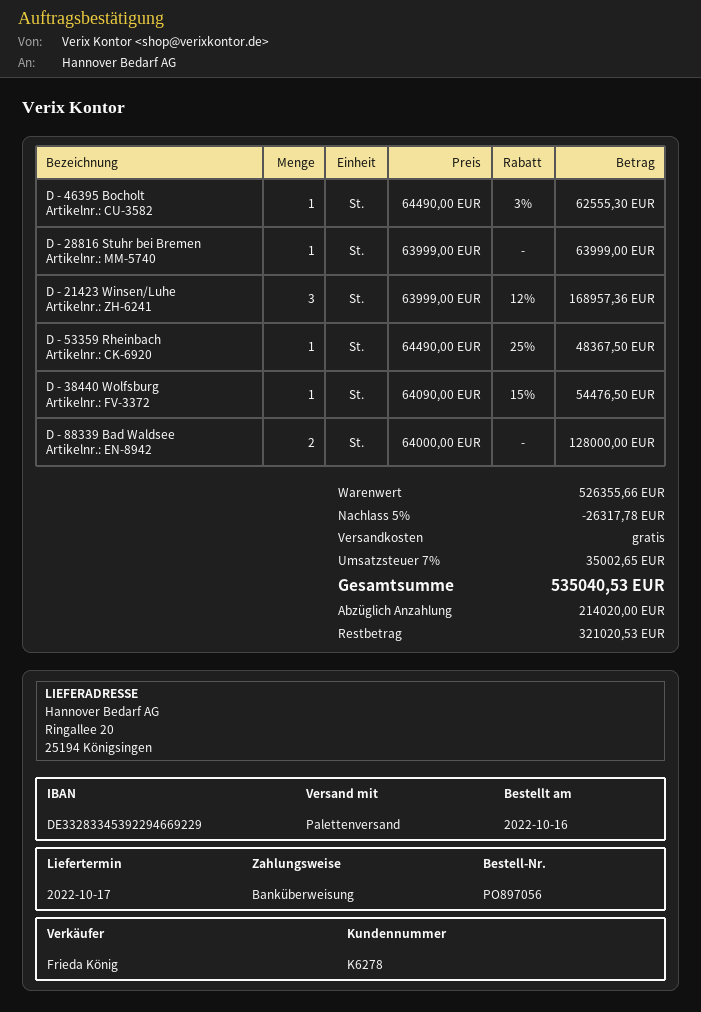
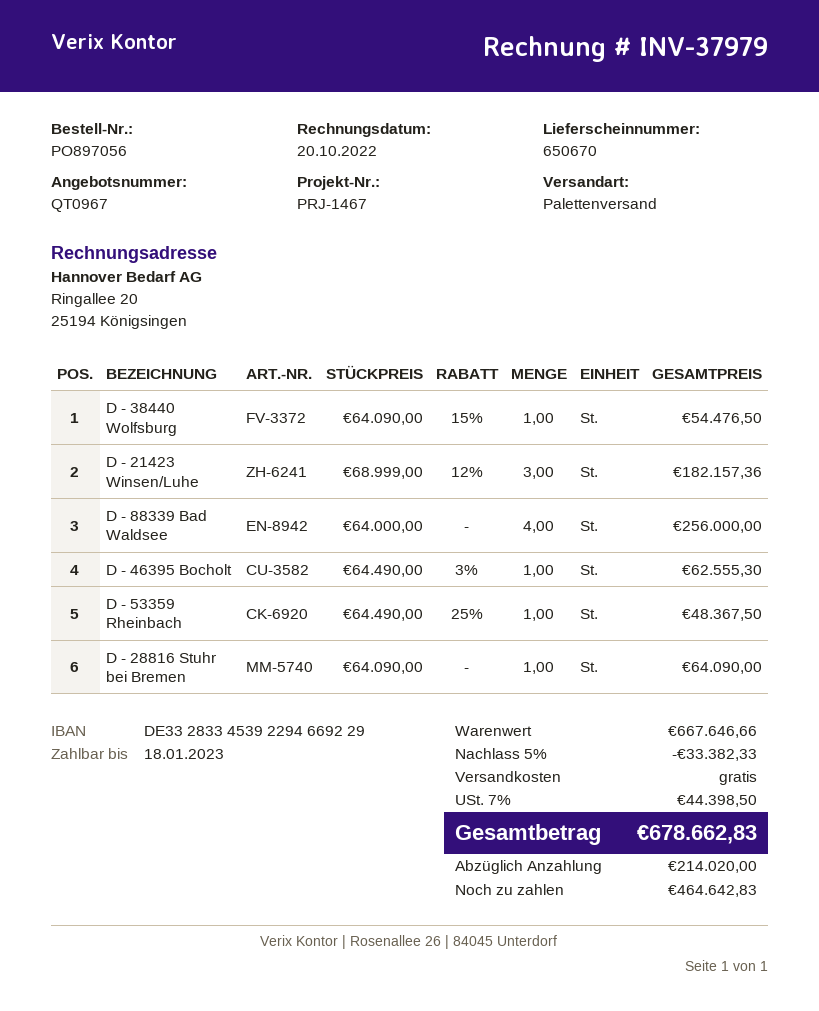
D - 28816 Stuhr bei Bremen: 1 x 63999.00 = 63999.00 -> 1 x 64090.00 = 64090.00
D - 21423 Winsen/Luhe: 3 x 63999.00 - 12% = 168957.36 -> 3 x 68999.00 - 12% = 182157.36
D - 88339 Bad Waldsee: 2 x 64000.00 = 128000.00 -> 4 x 64000.00 = 256000.00
subtotal: 526355.66 -> 667646.66
discount: 5% = 26317.78 -> 5% = 33382.33
tax: 7% = 35002.65 -> 7% = 44398.50
total: 535040.53 -> 678662.83
balance: 321020.53 -> 464642.83

